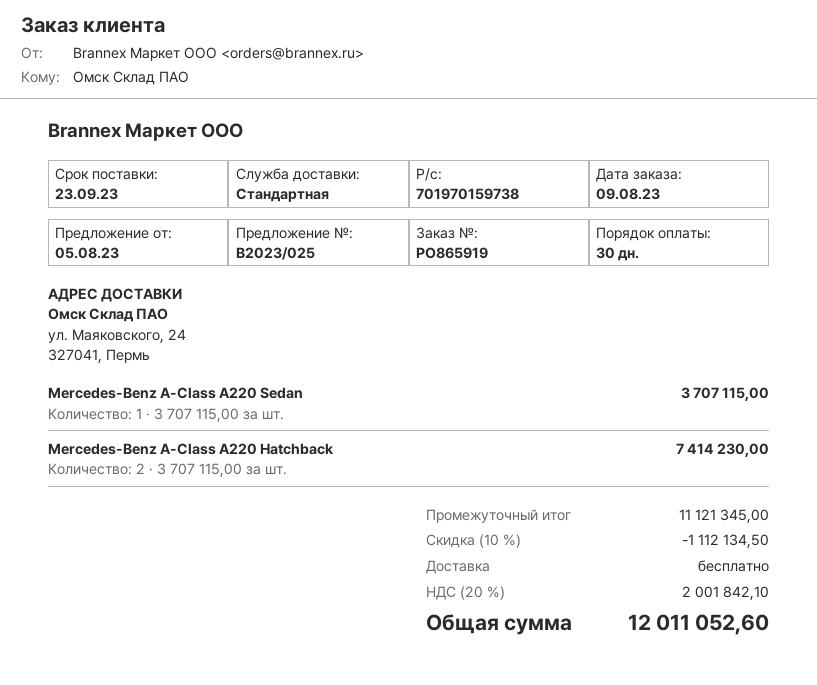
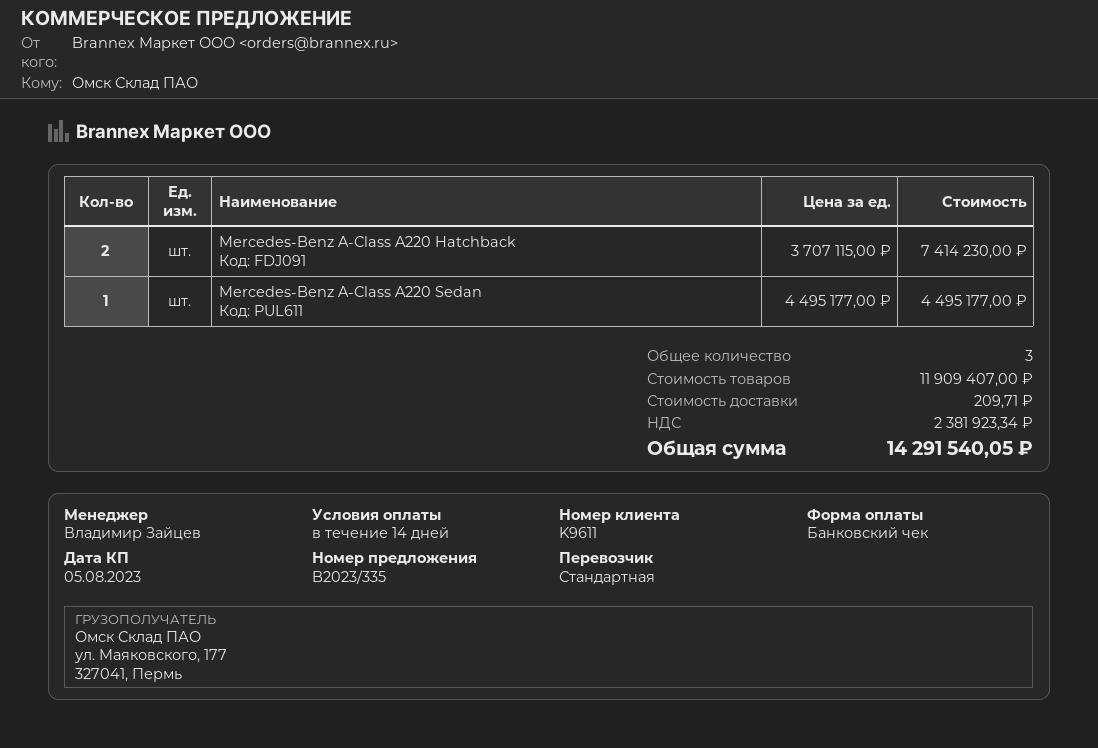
quote number: B2023/025 -> B2023/335
payment terms: 30 days -> 14 days
ship to: ул. Маяковского, 24, 327041, Пермь -> ул. Маяковского, 177, 327041, Пермь
Mercedes-Benz A-Class A220 Sedan: 1 x 3707115.00 = 3707115.00 -> 1 x 4495177.00 = 4495177.00
subtotal: 11121345.00 -> 11909407.00
discount: 10% = 1112134.50 -> none
shipping: 0.00 -> 209.71
tax: 2001842.10 -> 2381923.34
total: 12011052.60 -> 14291540.05

